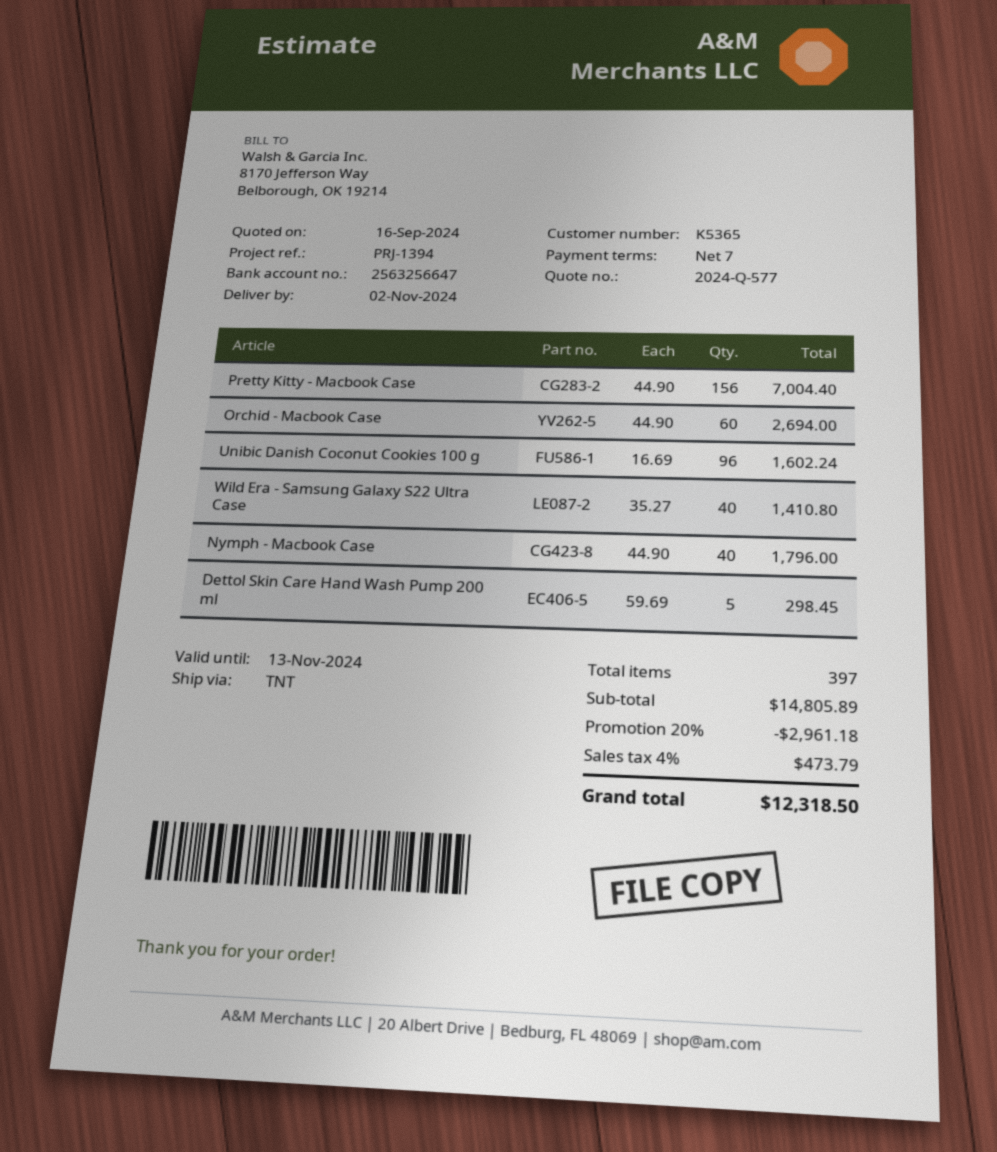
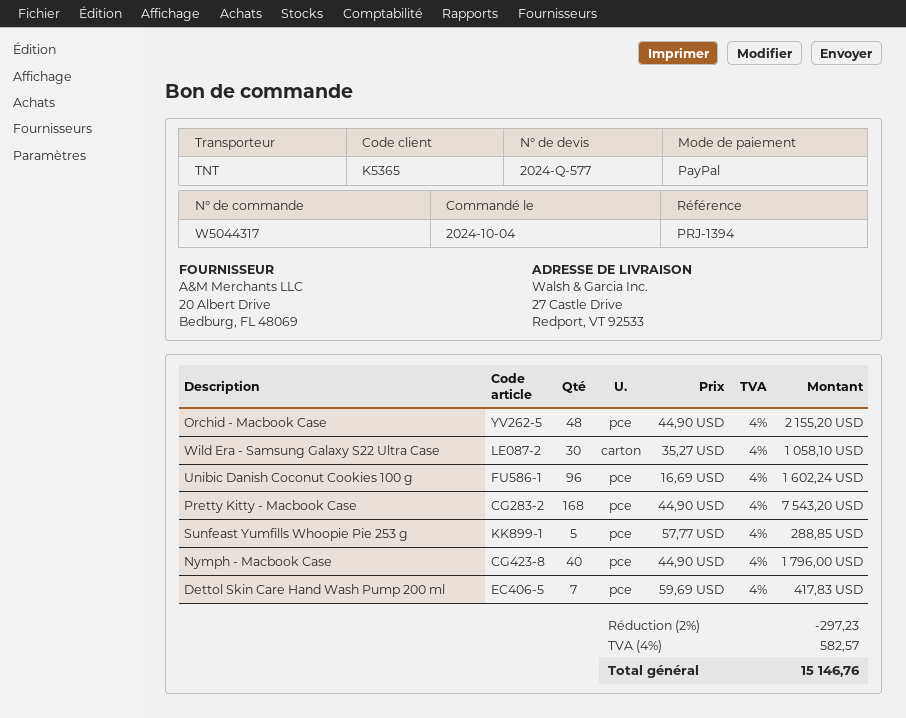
Pretty Kitty - Macbook Case: 156 x 44.90 = 7004.40 -> 168 x 44.90 = 7543.20
Orchid - Macbook Case: 60 x 44.90 = 2694.00 -> 48 x 44.90 = 2155.20
Wild Era - Samsung Galaxy S22 Ultra Case: 40 x 35.27 = 1410.80 -> 30 x 35.27 = 1058.10
Dettol Skin Care Hand Wash Pump 200 ml: 5 x 59.69 = 298.45 -> 7 x 59.69 = 417.83
Sunfeast Yumfills Whoopie Pie 253 g: none -> 5 x 57.77 = 288.85
discount: 20% = 2961.18 -> 2% = 297.23
tax: 4% = 473.79 -> 4% = 582.57
total: 12318.50 -> 15146.76

